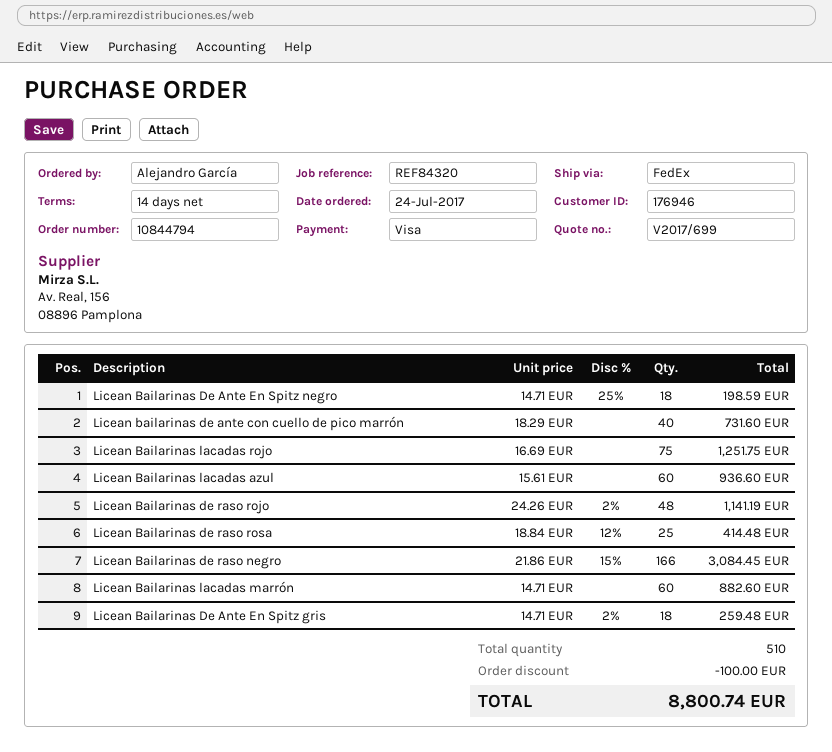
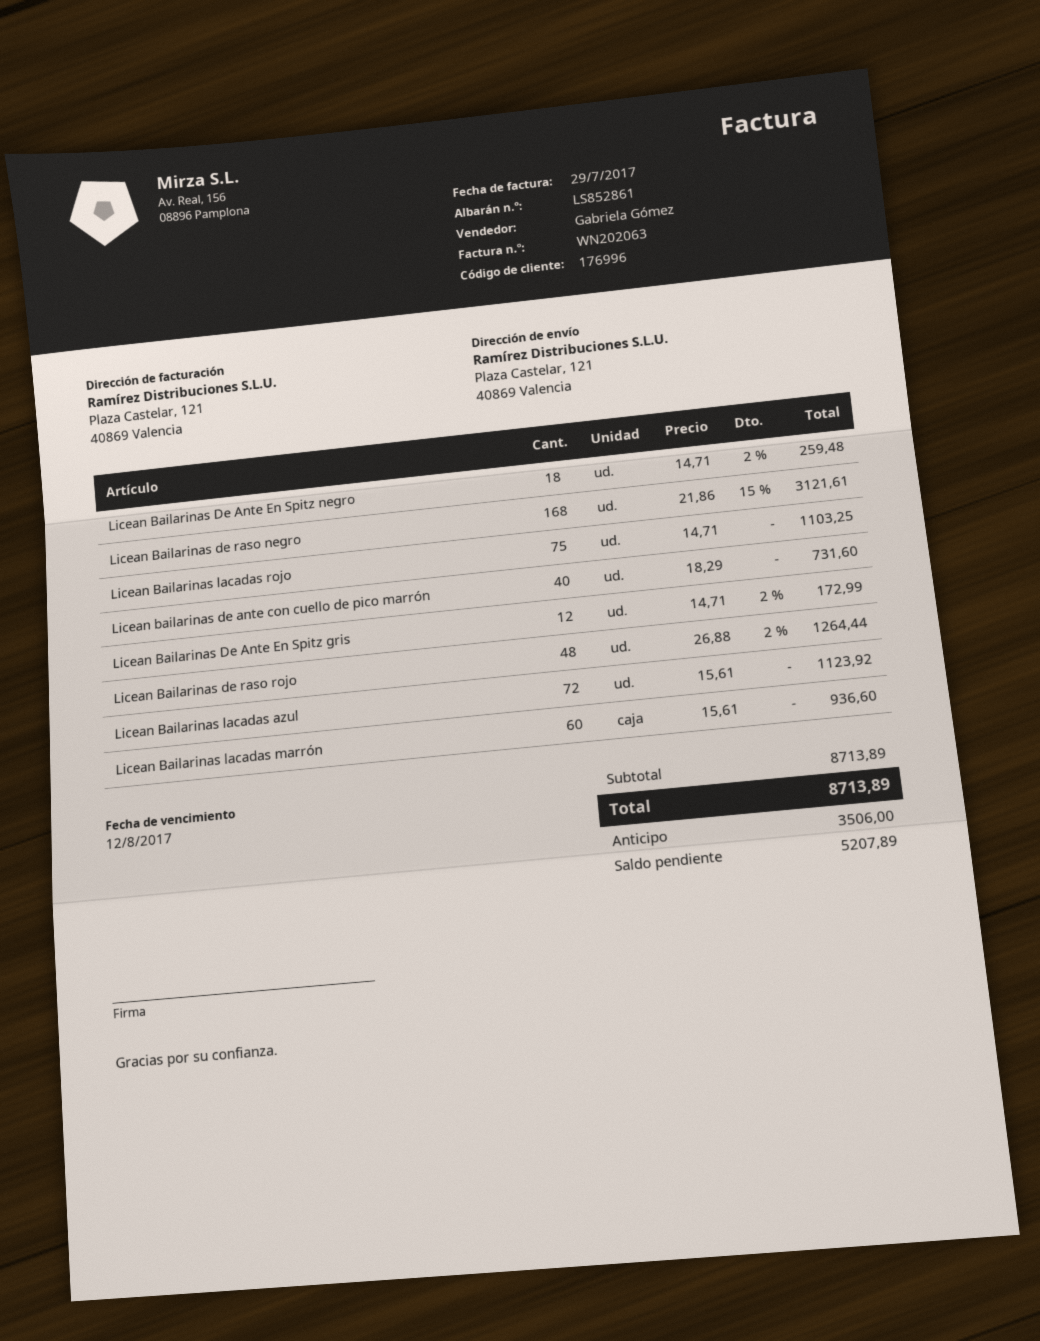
customer number: 176946 -> 176996
Licean Bailarinas De Ante En Spitz negro: 18 x 14.71 - 25% = 198.59 -> 18 x 14.71 - 2% = 259.48
Licean Bailarinas lacadas rojo: 75 x 16.69 = 1251.75 -> 75 x 14.71 = 1103.25
Licean Bailarinas lacadas azul: 60 x 15.61 = 936.60 -> 72 x 15.61 = 1123.92
Licean Bailarinas de raso rojo: 48 x 24.26 - 2% = 1141.19 -> 48 x 26.88 - 2% = 1264.44
Licean Bailarinas de raso rosa: 25 x 18.84 - 12% = 414.48 -> none
Licean Bailarinas de raso negro: 166 x 21.86 - 15% = 3084.45 -> 168 x 21.86 - 15% = 3121.61
Licean Bailarinas lacadas marrón: 60 x 14.71 = 882.60 -> 60 x 15.61 = 936.60
Licean Bailarinas De Ante En Spitz gris: 18 x 14.71 - 2% = 259.48 -> 12 x 14.71 - 2% = 172.99
discount: 100.00 -> none
total: 8800.74 -> 8713.89

